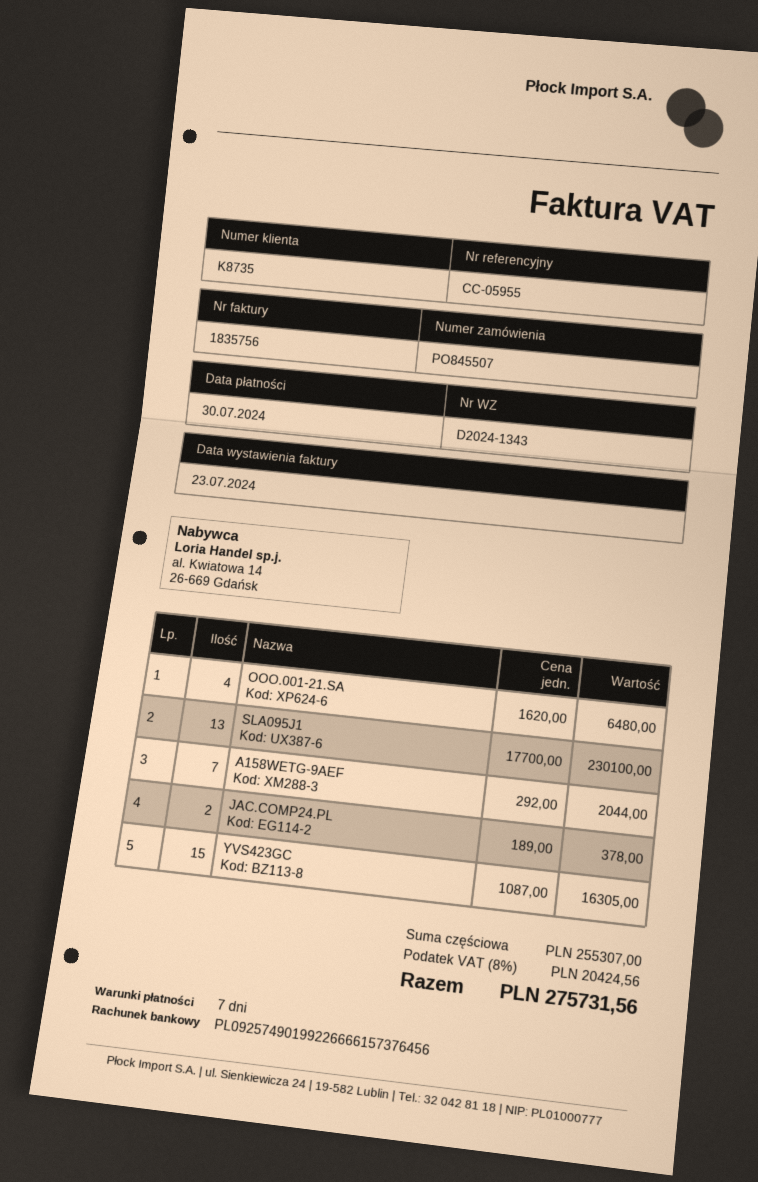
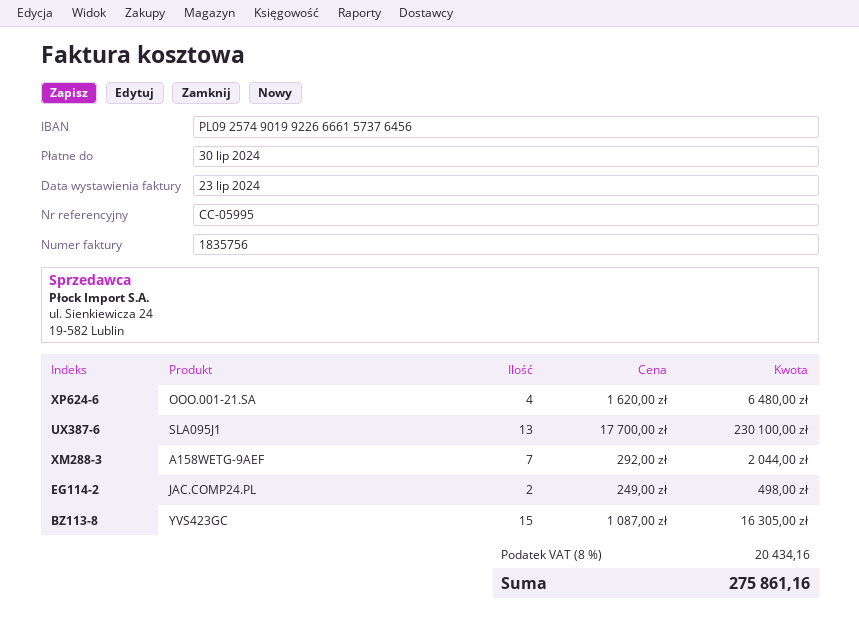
reference: CC-05955 -> CC-05995
JAC.COMP24.PL: 2 x 189.00 = 378.00 -> 2 x 249.00 = 498.00
tax: 8% = 20424.56 -> 8% = 20434.16
total: 275731.56 -> 275861.16

